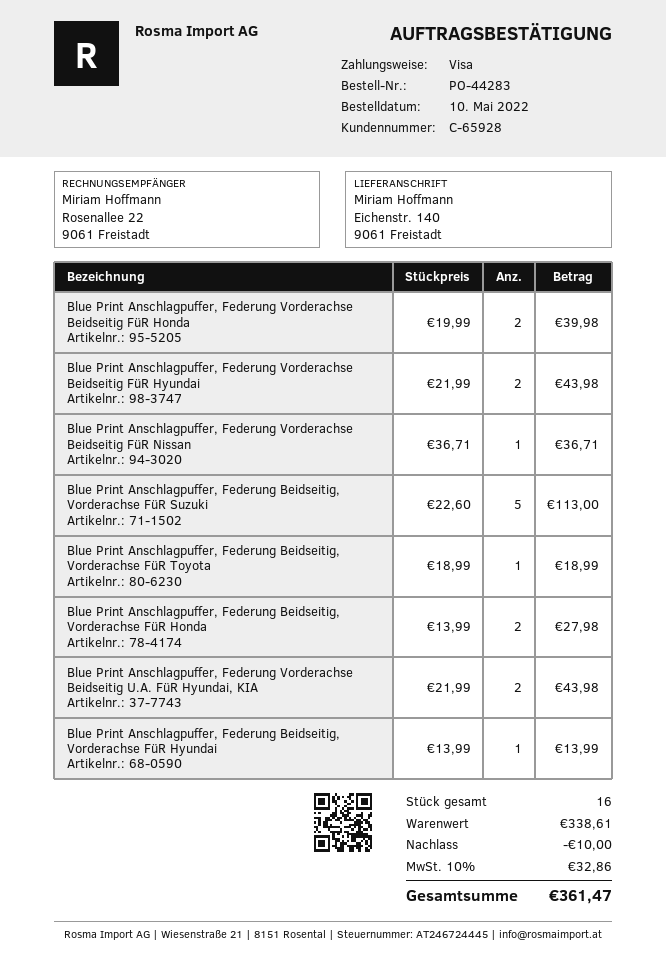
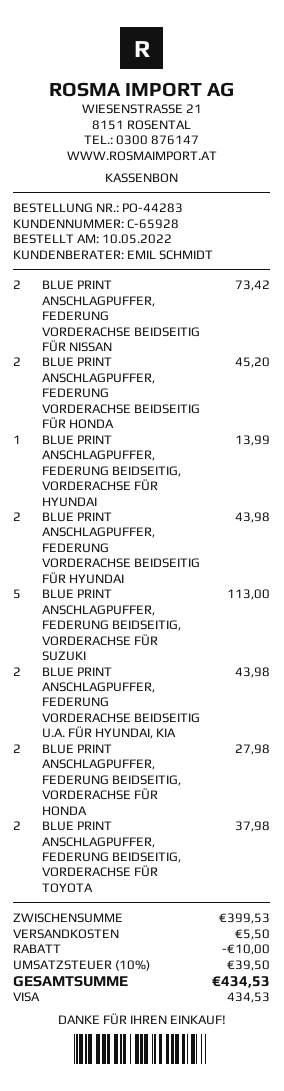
Blue Print Anschlagpuffer, Federung Vorderachse Beidseitig FüR Honda: 2 for 39.98 -> 2 for 45.20
Blue Print Anschlagpuffer, Federung Vorderachse Beidseitig FüR Nissan: 1 for 36.71 -> 2 for 73.42
Blue Print Anschlagpuffer, Federung Beidseitig, Vorderachse FüR Toyota: 1 for 18.99 -> 2 for 37.98
subtotal: 338.61 -> 399.53
shipping: none -> 5.50
tax: 10% = 32.86 -> 10% = 39.50
total: 361.47 -> 434.53

